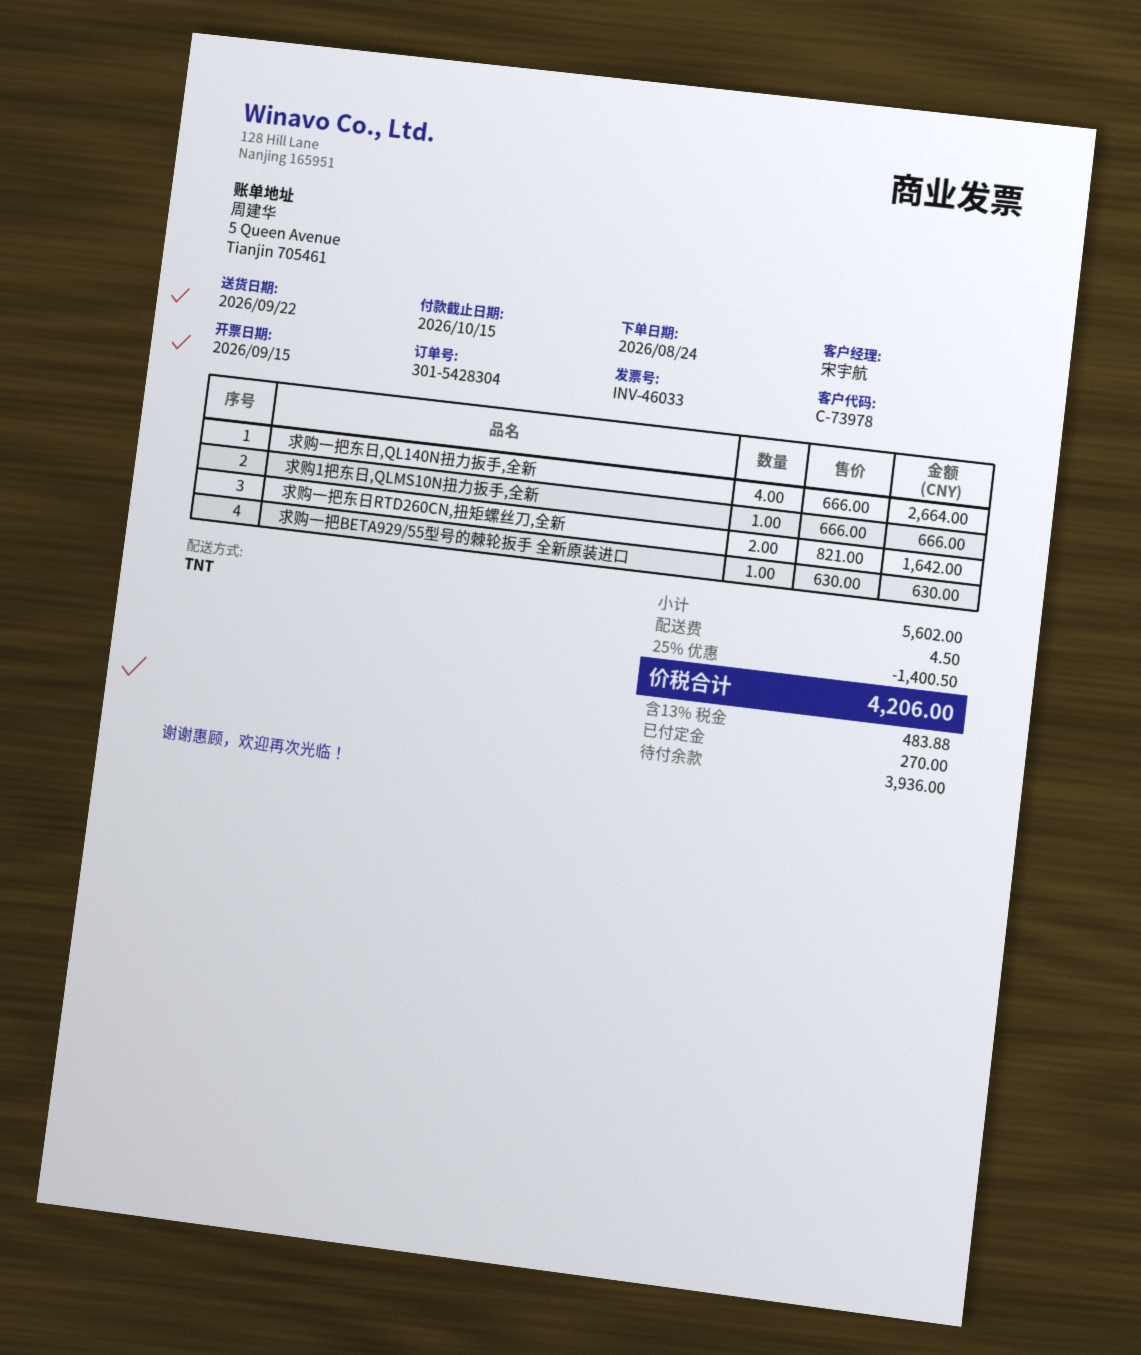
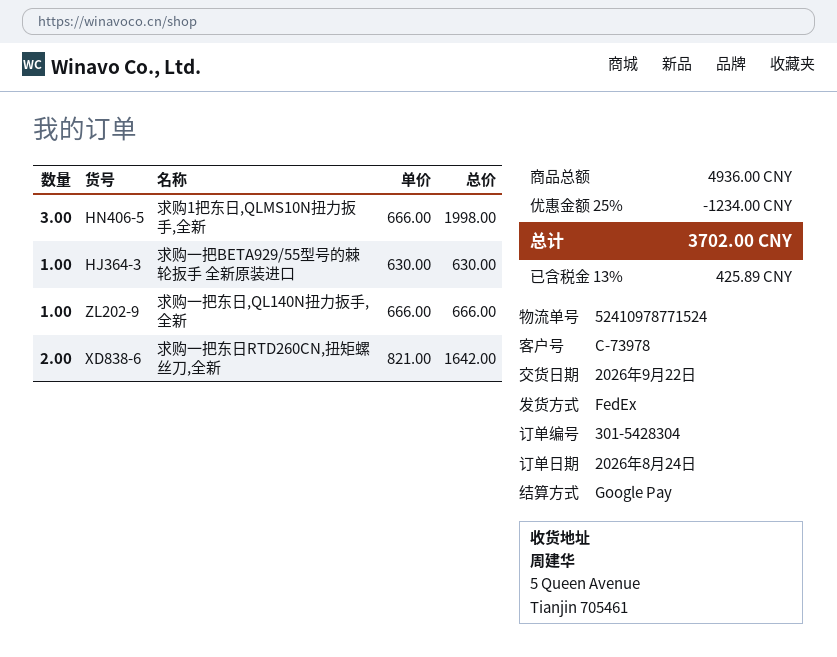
shipping method: TNT -> FedEx
求购一把东日,QL140N扭力扳手,全新: 4 x 666.00 = 2664.00 -> 1 x 666.00 = 666.00
求购1把东日,QLMS10N扭力扳手,全新: 1 x 666.00 = 666.00 -> 3 x 666.00 = 1998.00
subtotal: 5602.00 -> 4936.00
discount: 25% = 1400.50 -> 25% = 1234.00
shipping: 4.50 -> none
tax: 13% = 483.88 -> 13% = 425.89
total: 4206.00 -> 3702.00

